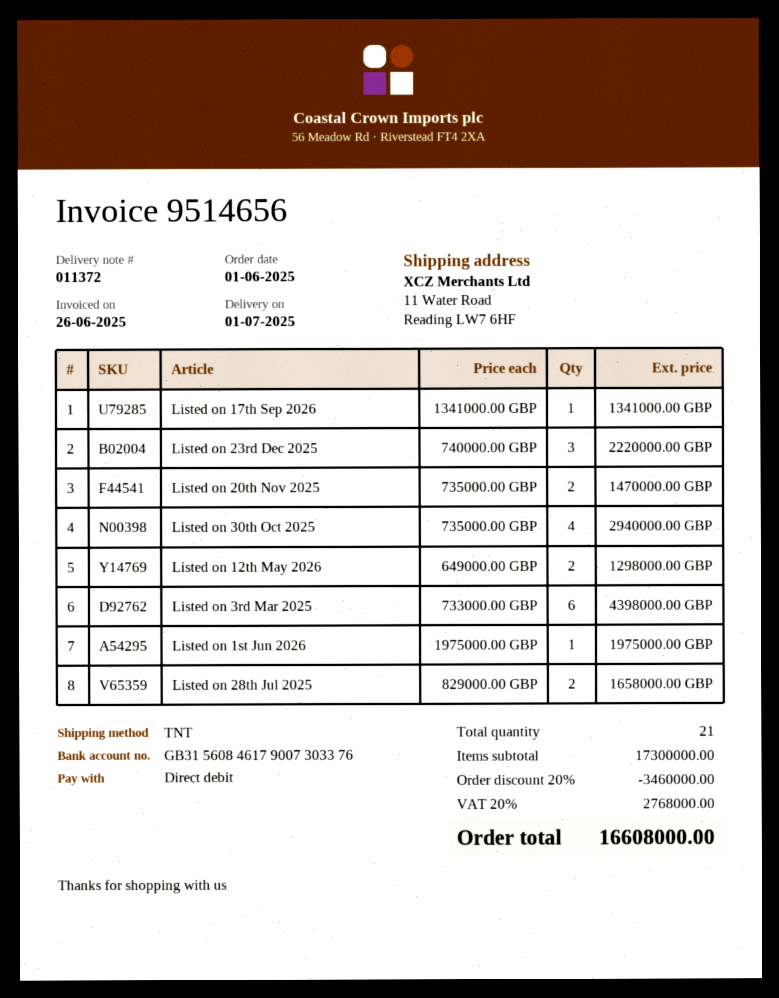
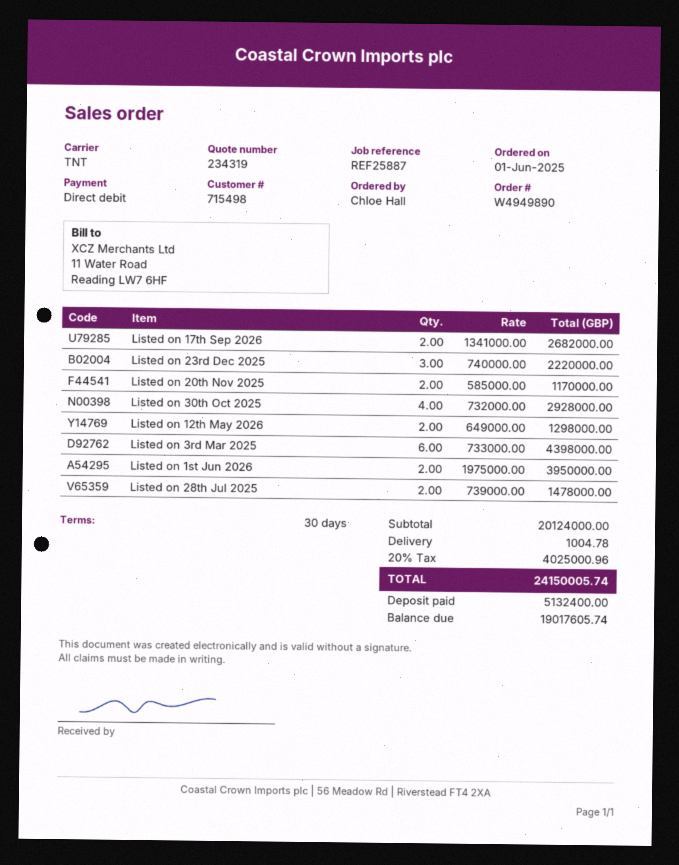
Listed on 17th Sep 2026: 1 x 1341000.00 = 1341000.00 -> 2 x 1341000.00 = 2682000.00
Listed on 20th Nov 2025: 2 x 735000.00 = 1470000.00 -> 2 x 585000.00 = 1170000.00
Listed on 30th Oct 2025: 4 x 735000.00 = 2940000.00 -> 4 x 732000.00 = 2928000.00
Listed on 1st Jun 2026: 1 x 1975000.00 = 1975000.00 -> 2 x 1975000.00 = 3950000.00
Listed on 28th Jul 2025: 2 x 829000.00 = 1658000.00 -> 2 x 739000.00 = 1478000.00
subtotal: 17300000.00 -> 20124000.00
discount: 20% = 3460000.00 -> none
shipping: none -> 1004.78
tax: 20% = 2768000.00 -> 20% = 4025000.96
total: 16608000.00 -> 24150005.74

